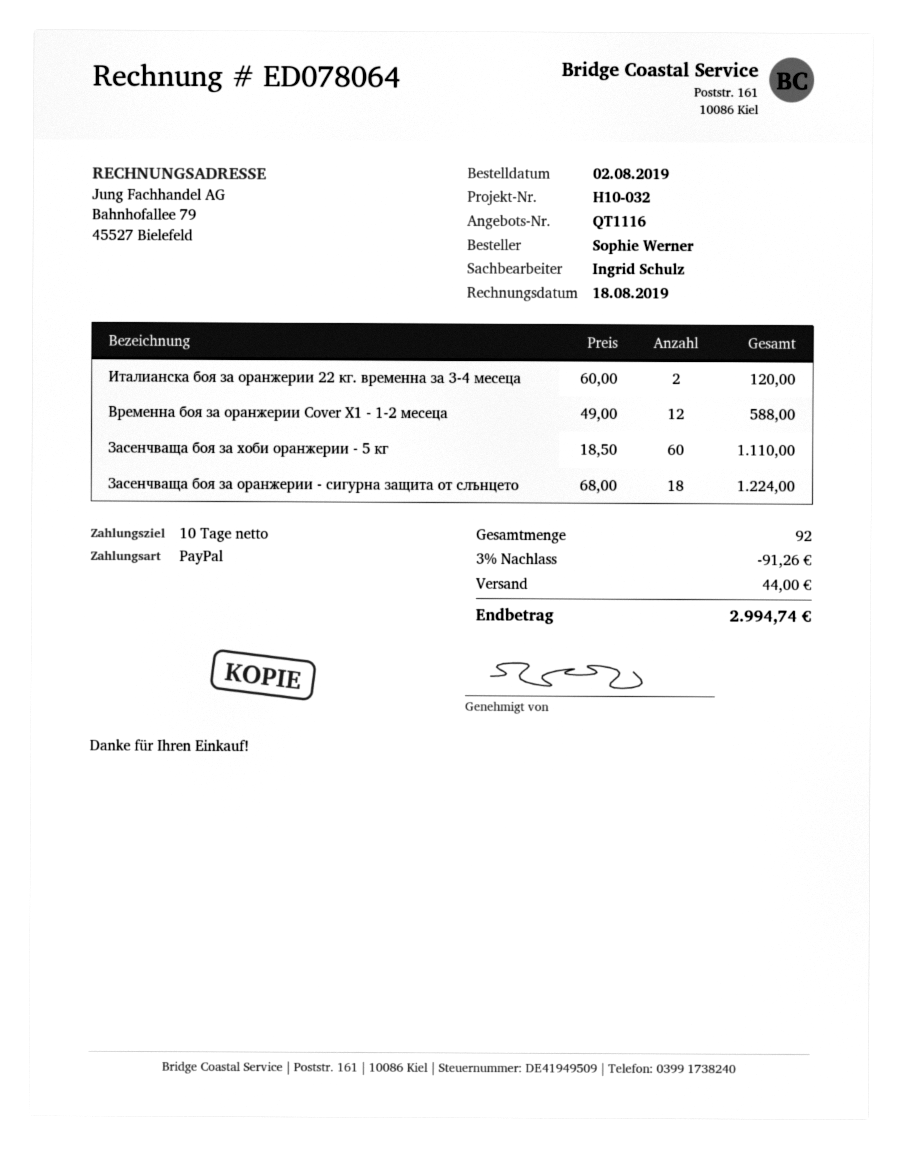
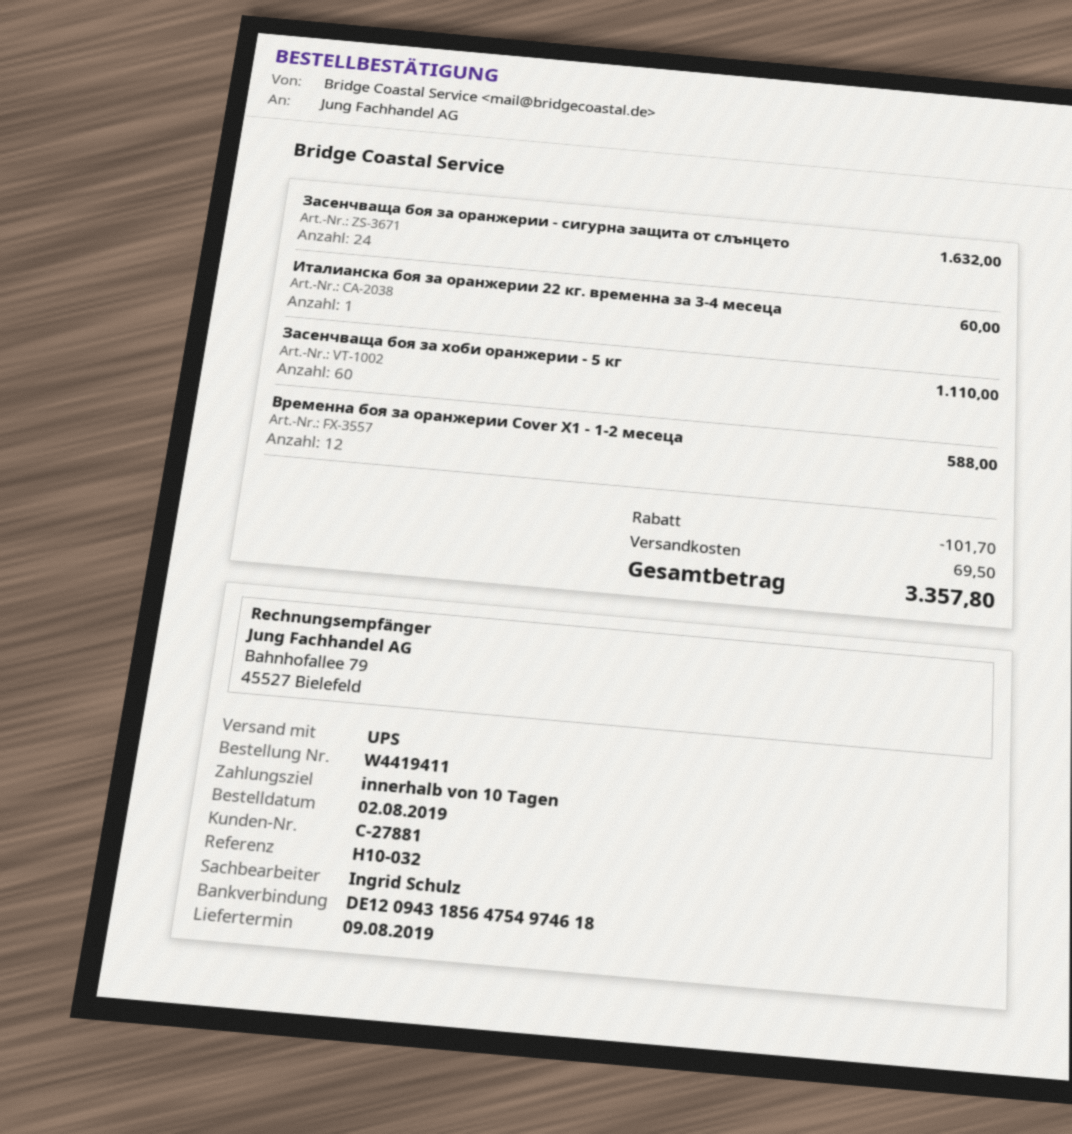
Италианска боя за оранжерии 22 кг. временна за 3-4 месеца: 2 for 120.00 -> 1 for 60.00
Засенчваща боя за оранжерии - сигурна защита от слънцето: 18 for 1224.00 -> 24 for 1632.00
discount: 91.26 -> 101.70
shipping: 44.00 -> 69.50
total: 2994.74 -> 3357.80

